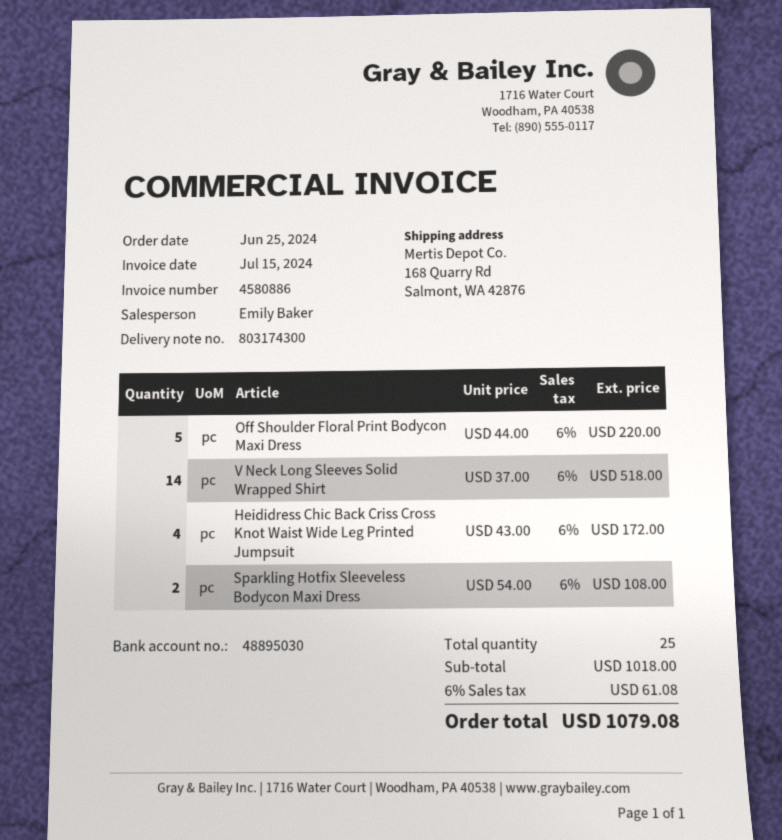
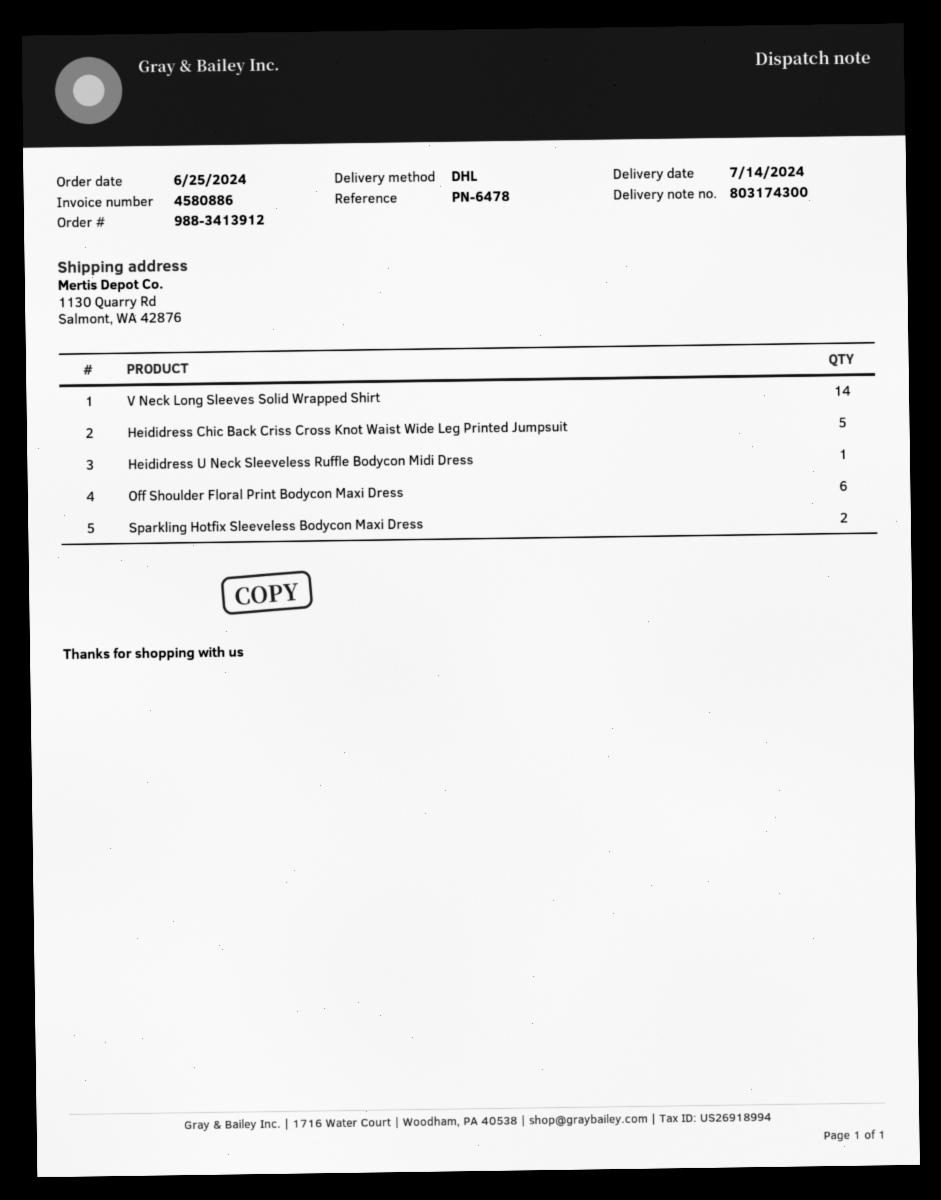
ship to: 168 Quarry Rd, Salmont, WA 42876 -> 1130 Quarry Rd, Salmont, WA 42876
Off Shoulder Floral Print Bodycon Maxi Dress: 5 -> 6
Heididress Chic Back Criss Cross Knot Waist Wide Leg Printed Jumpsuit: 4 -> 5
Heididress U Neck Sleeveless Ruffle Bodycon Midi Dress: none -> 1

